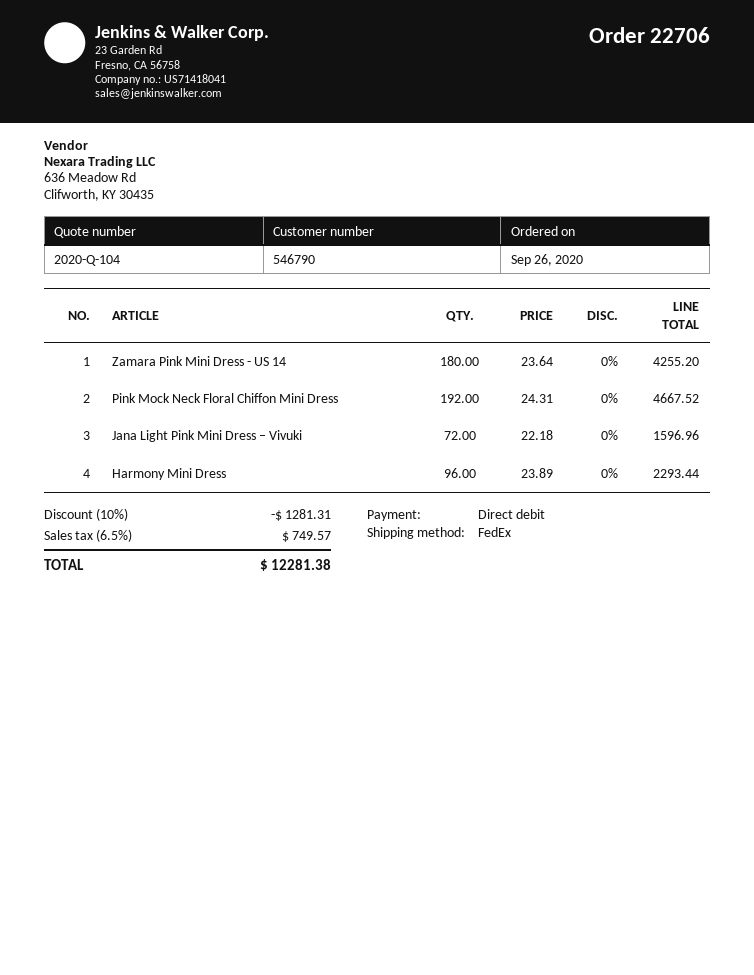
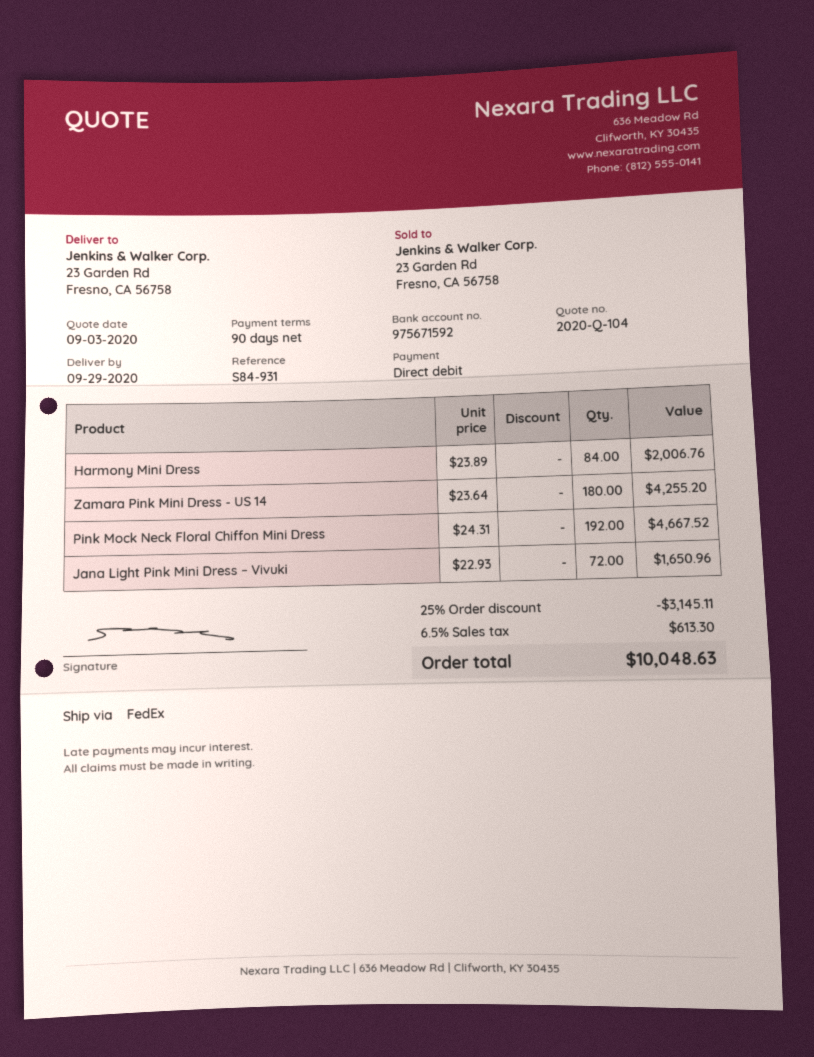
Jana Light Pink Mini Dress – Vivuki: 72 x 22.18 = 1596.96 -> 72 x 22.93 = 1650.96
Harmony Mini Dress: 96 x 23.89 = 2293.44 -> 84 x 23.89 = 2006.76
discount: 10% = 1281.31 -> 25% = 3145.11
tax: 6.5% = 749.57 -> 6.5% = 613.30
total: 12281.38 -> 10048.63

